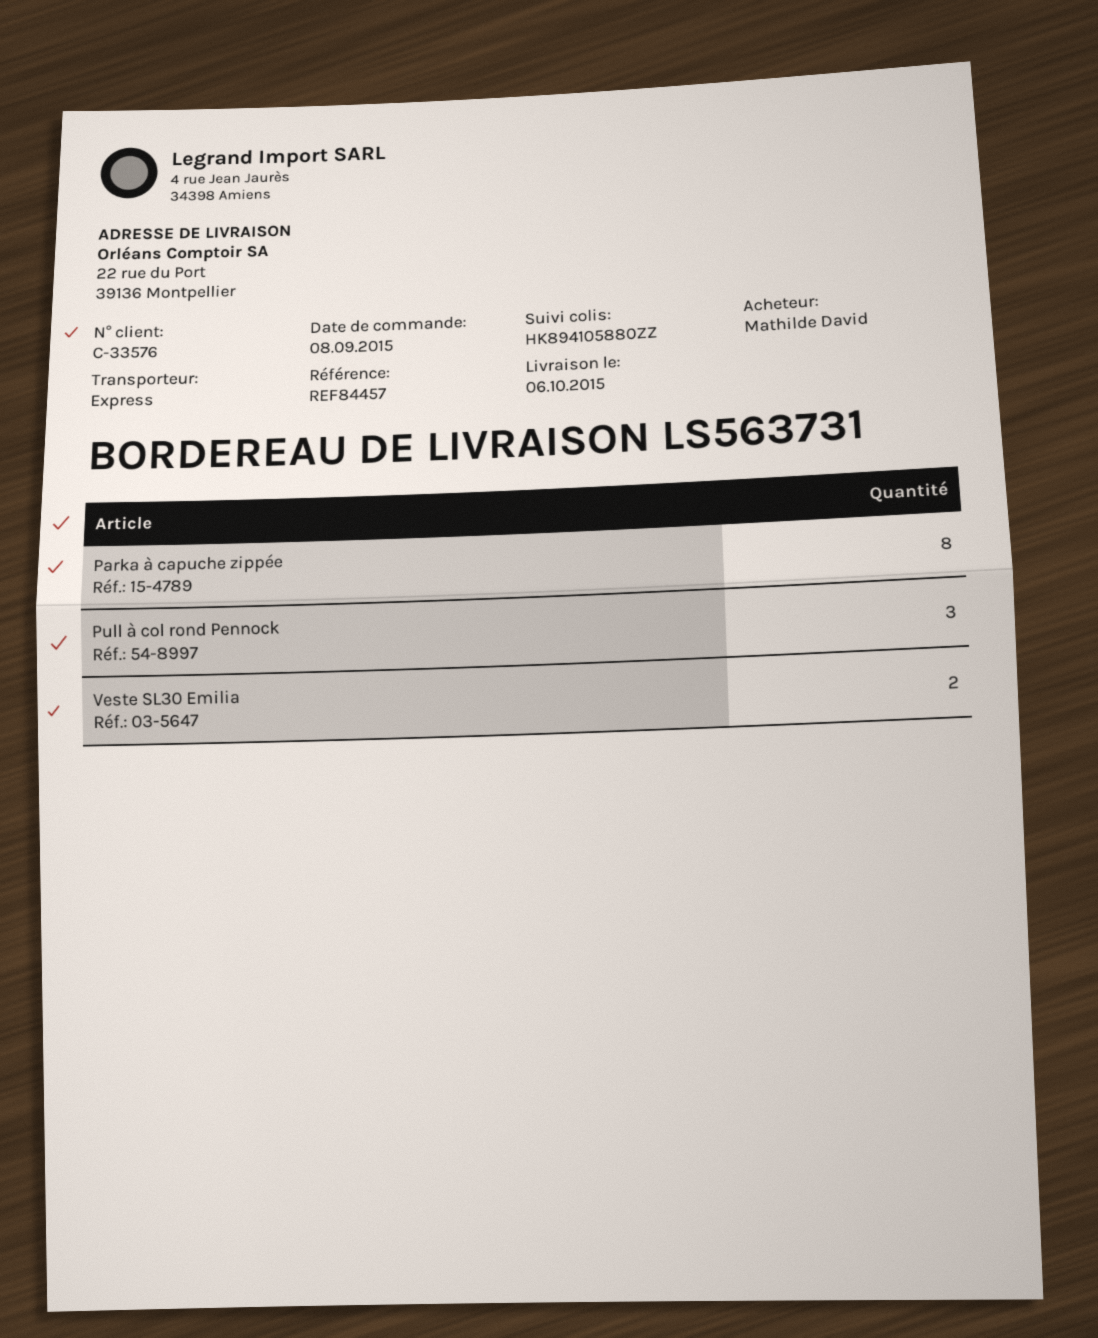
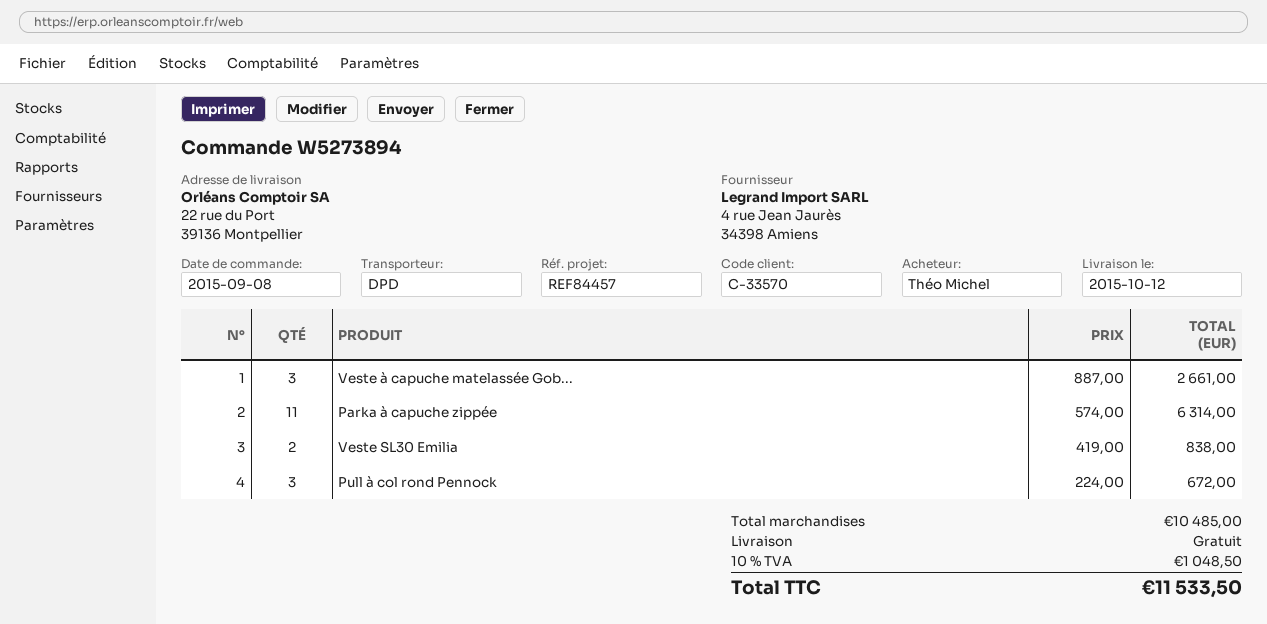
delivery date: 2015-10-06 -> 2015-10-12
customer number: C-33576 -> C-33570
ordered by: Mathilde David -> Théo Michel
shipping method: express -> DPD
Parka à capuche zippée: 8 -> 11
Veste à capuche matelassée Gob...: none -> 3

